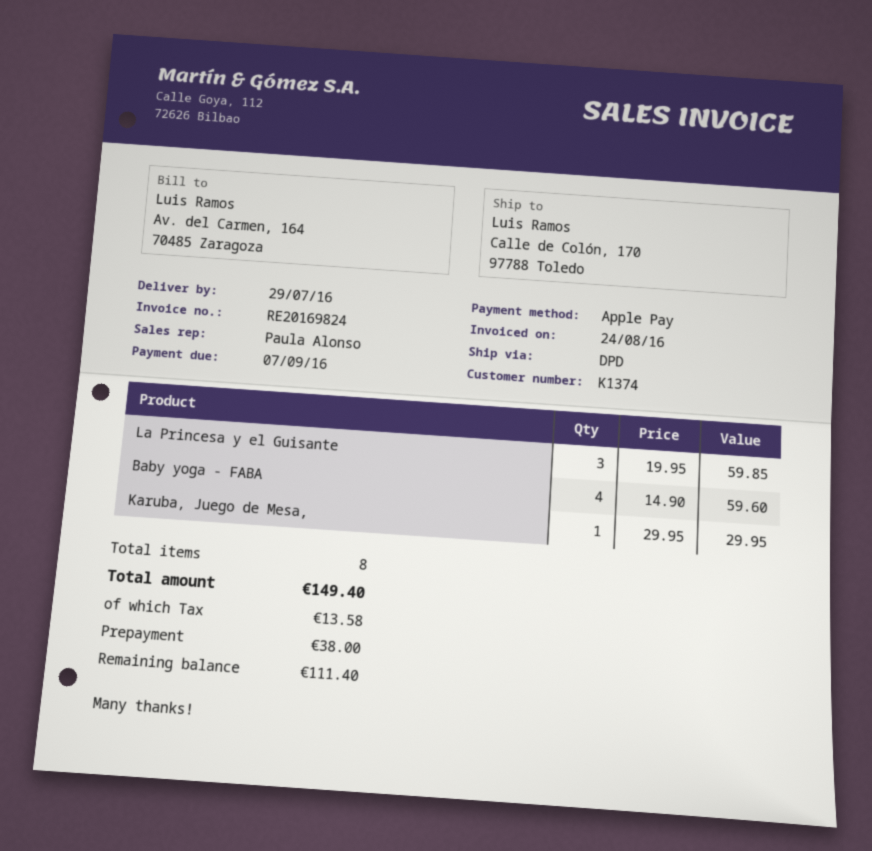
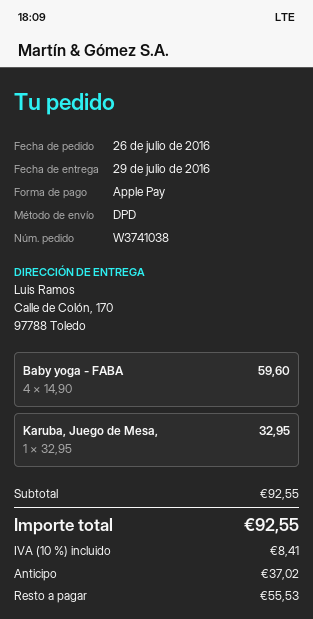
La Princesa y el Guisante: 3 x 19.95 = 59.85 -> none
Karuba, Juego de Mesa,: 1 x 29.95 = 29.95 -> 1 x 32.95 = 32.95
tax: 13.58 -> 8.41
total: 149.40 -> 92.55
deposit: 38.00 -> 37.02
balance: 111.40 -> 55.53

